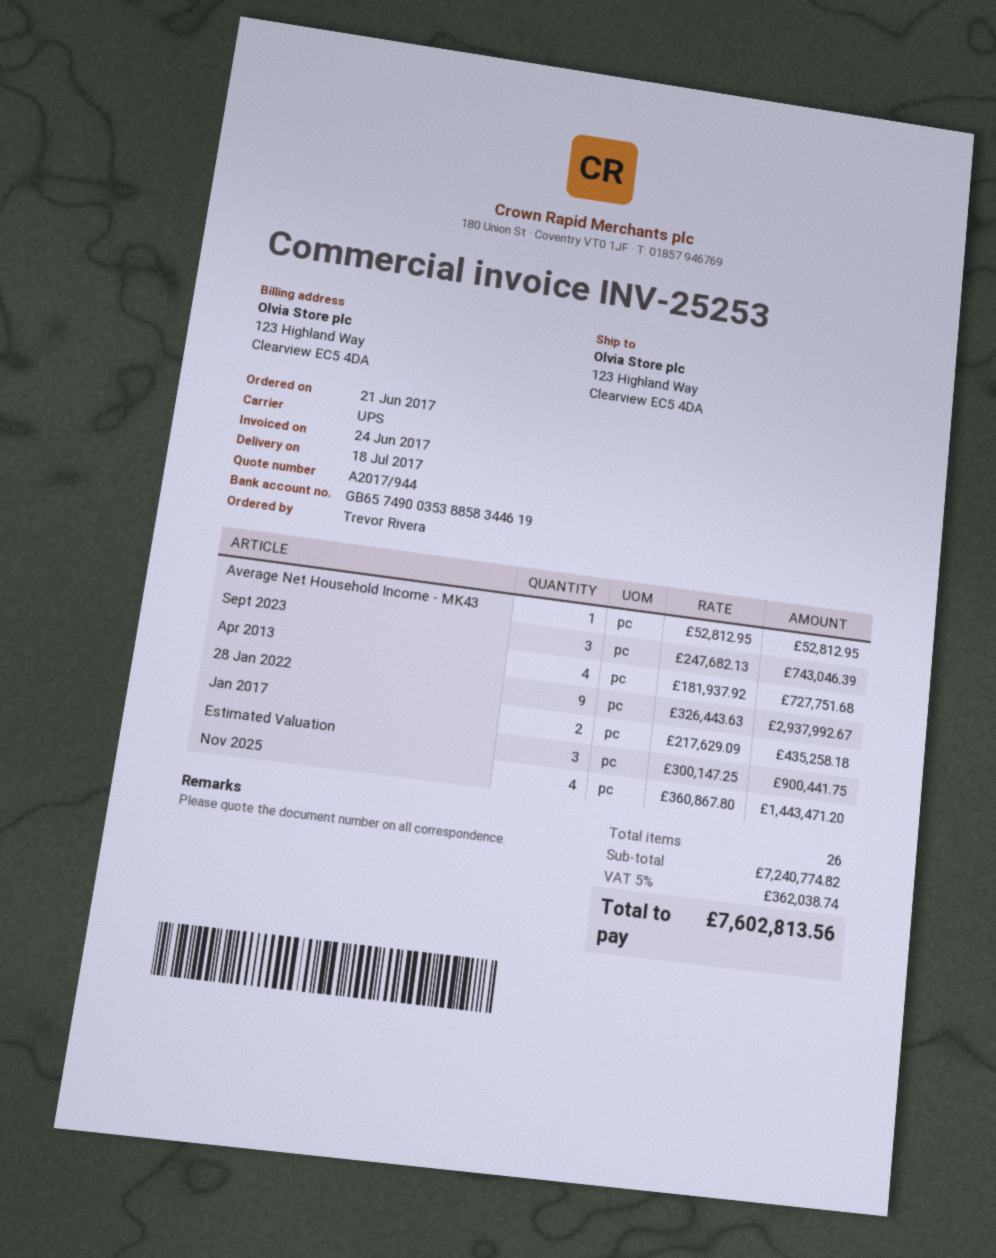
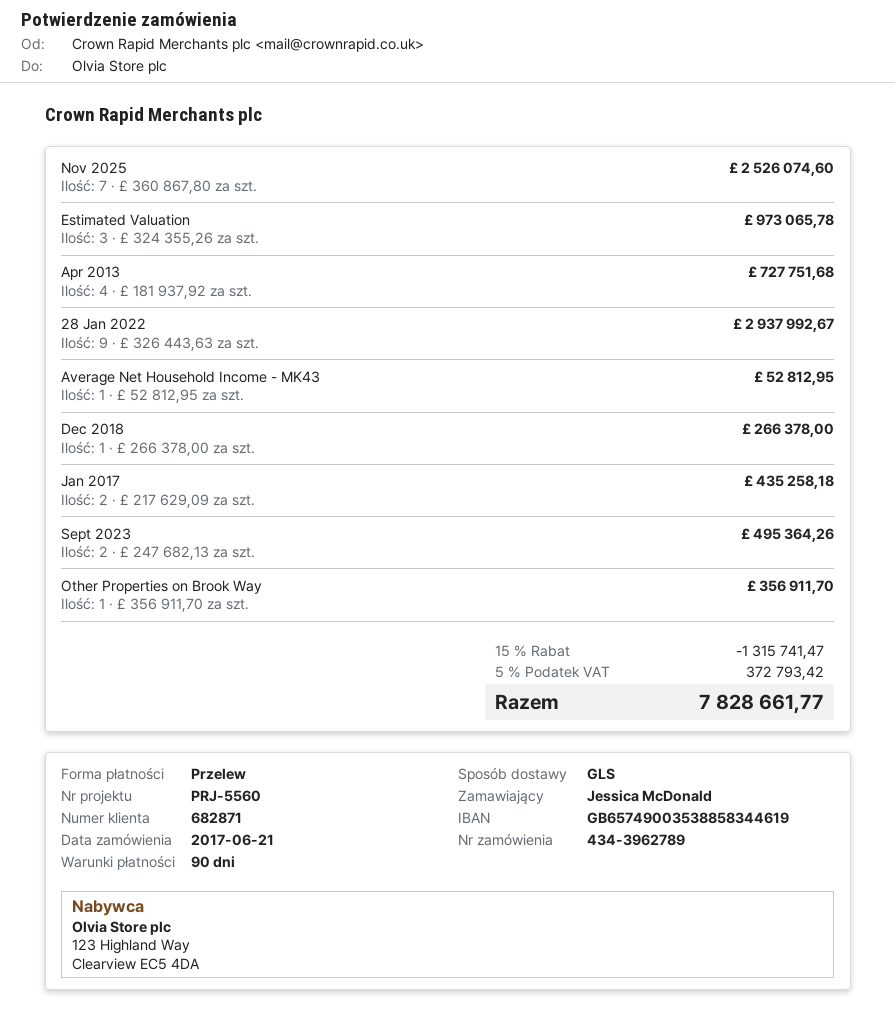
ordered by: Trevor Rivera -> Jessica McDonald
shipping method: UPS -> GLS
Sept 2023: 3 x 247682.13 = 743046.39 -> 2 x 247682.13 = 495364.26
Estimated Valuation: 3 x 300147.25 = 900441.75 -> 3 x 324355.26 = 973065.78
Nov 2025: 4 x 360867.80 = 1443471.20 -> 7 x 360867.80 = 2526074.60
Dec 2018: none -> 1 x 266378.00 = 266378.00
Other Properties on Brook Way: none -> 1 x 356911.70 = 356911.70
discount: none -> 15% = 1315741.47
tax: 5% = 362038.74 -> 5% = 372793.42
total: 7602813.56 -> 7828661.77

